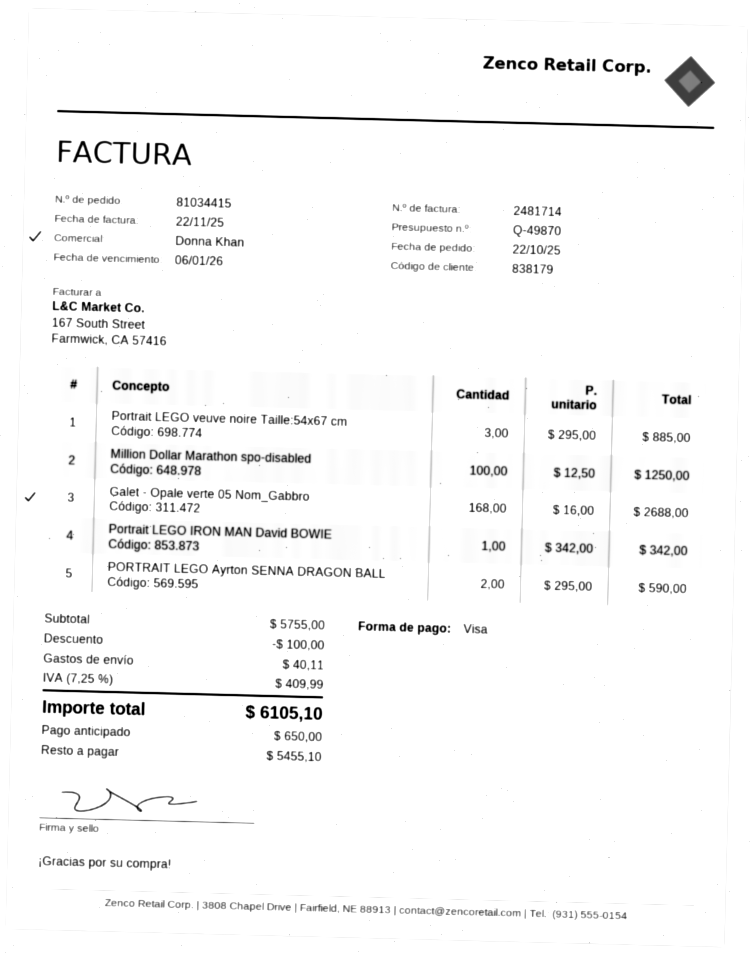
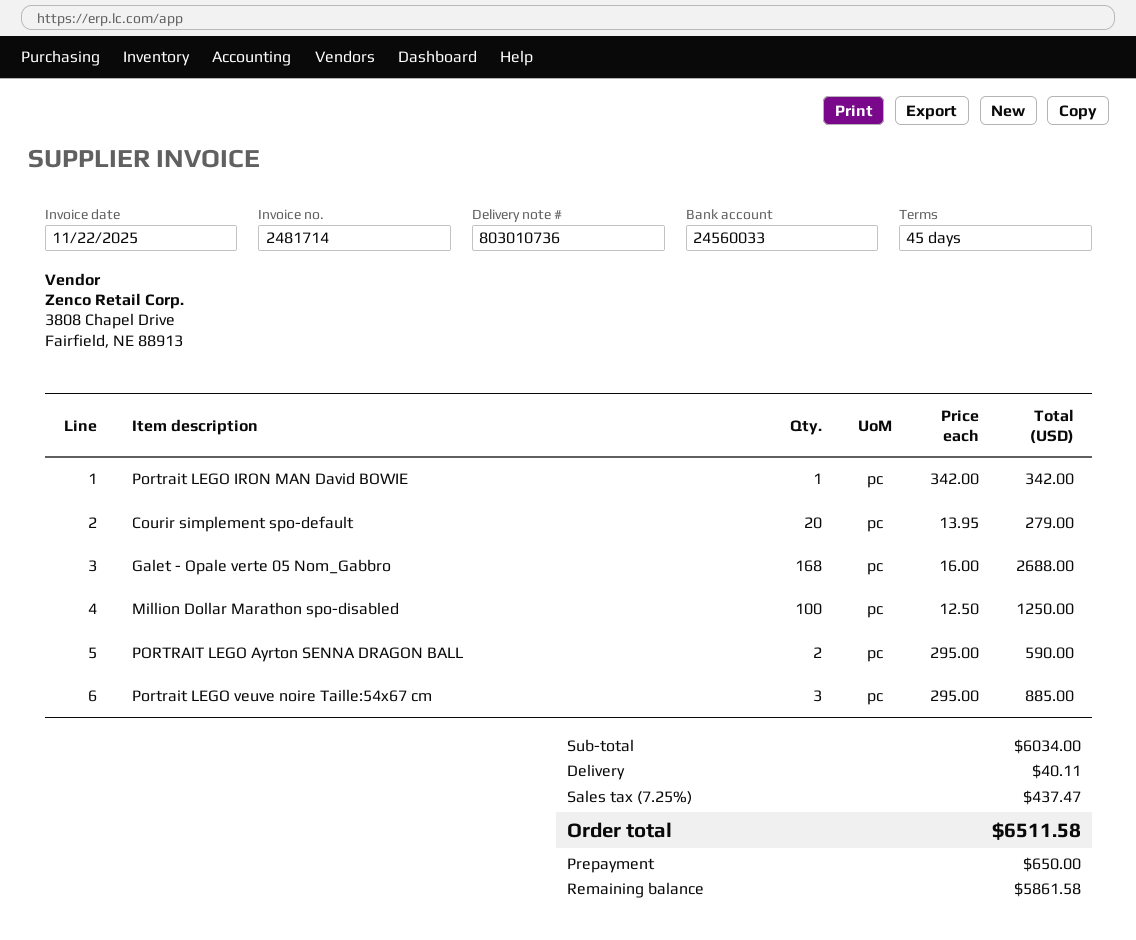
Courir simplement spo-default: none -> 20 x 13.95 = 279.00
subtotal: 5755.00 -> 6034.00
discount: 100.00 -> none
tax: 7.25% = 409.99 -> 7.25% = 437.47
total: 6105.10 -> 6511.58
balance: 5455.10 -> 5861.58

